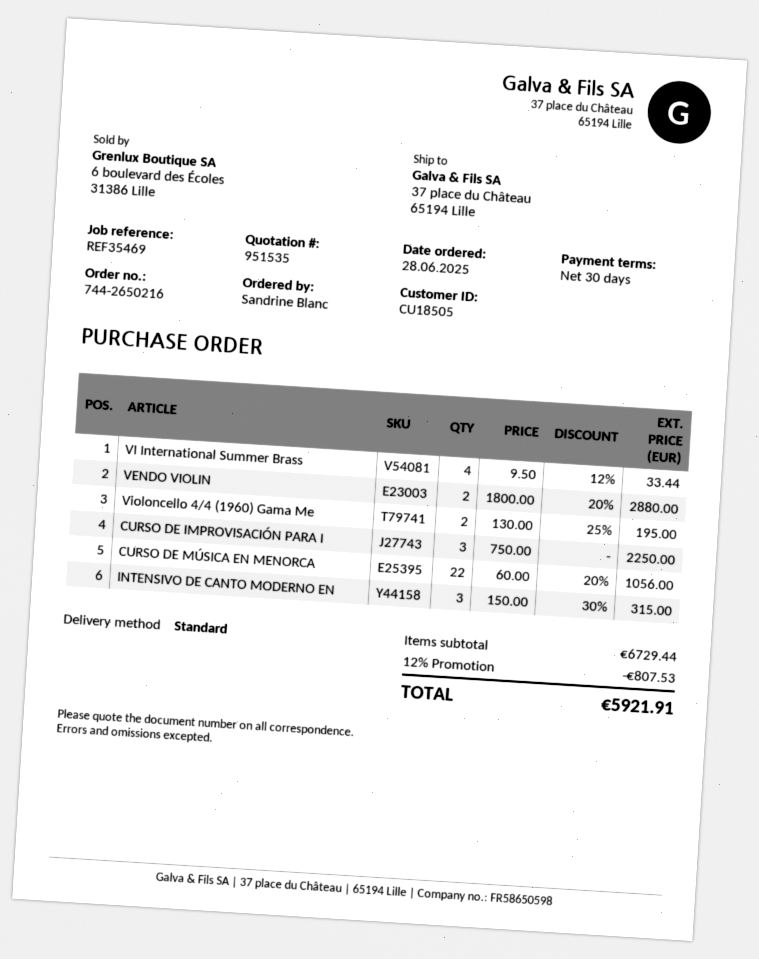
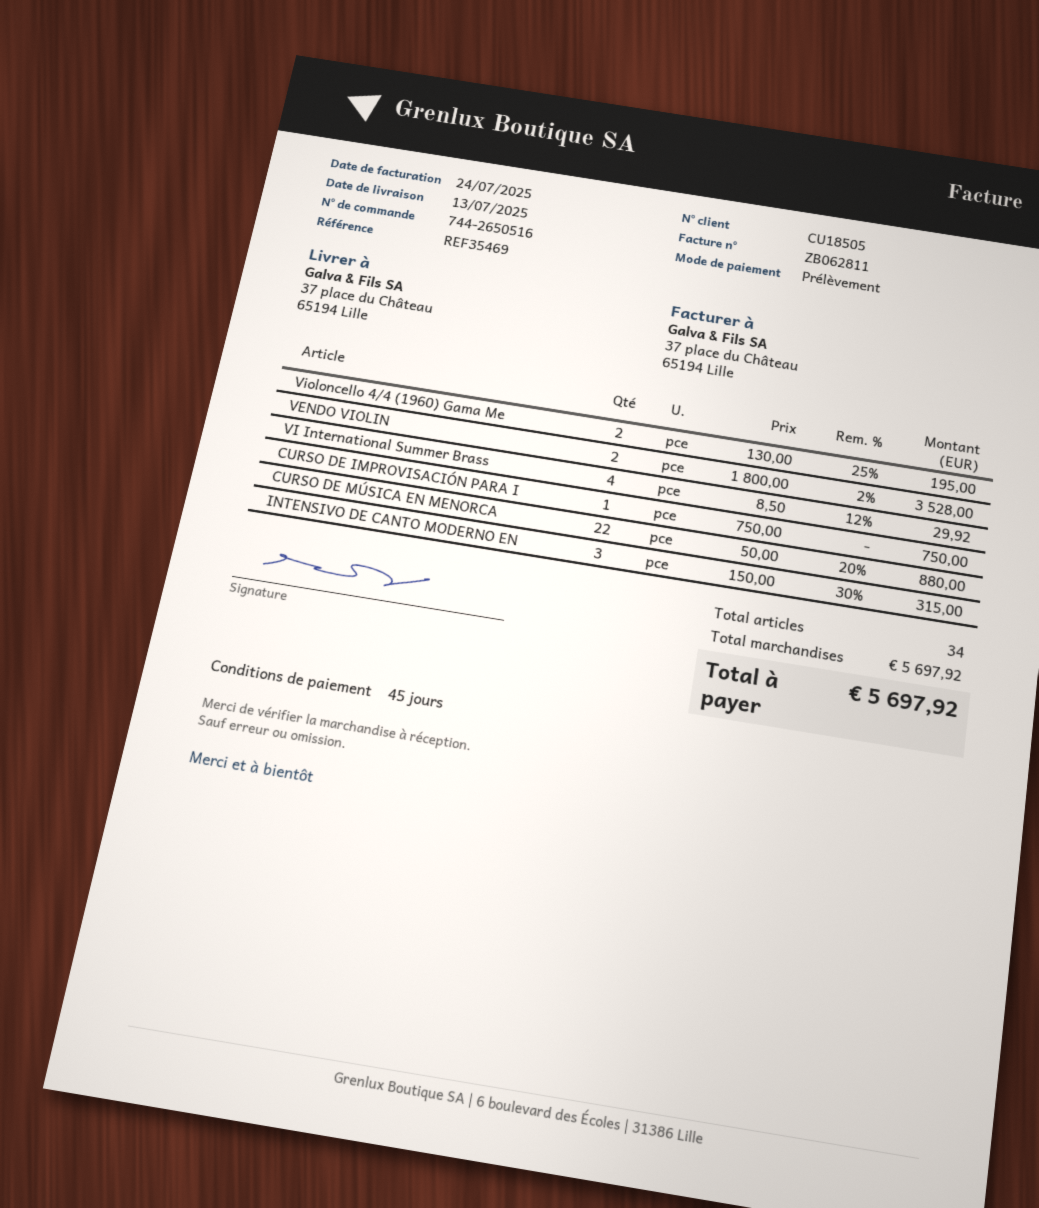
order number: 744-2650216 -> 744-2650516
payment terms: 30 days -> 45 days
VI International Summer Brass: 4 x 9.50 - 12% = 33.44 -> 4 x 8.50 - 12% = 29.92
VENDO VIOLIN: 2 x 1800.00 - 20% = 2880.00 -> 2 x 1800.00 - 2% = 3528.00
CURSO DE IMPROVISACIÓN PARA I: 3 x 750.00 = 2250.00 -> 1 x 750.00 = 750.00
CURSO DE MÚSICA EN MENORCA: 22 x 60.00 - 20% = 1056.00 -> 22 x 50.00 - 20% = 880.00
subtotal: 6729.44 -> 5697.92
discount: 12% = 807.53 -> none
total: 5921.91 -> 5697.92

